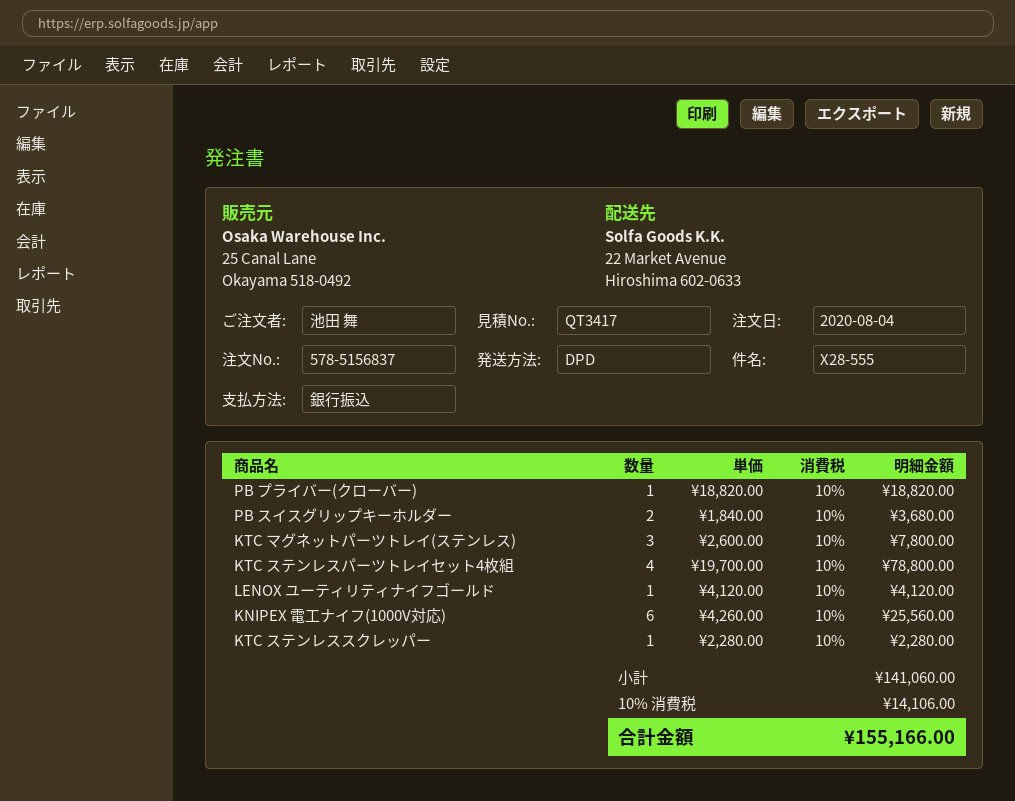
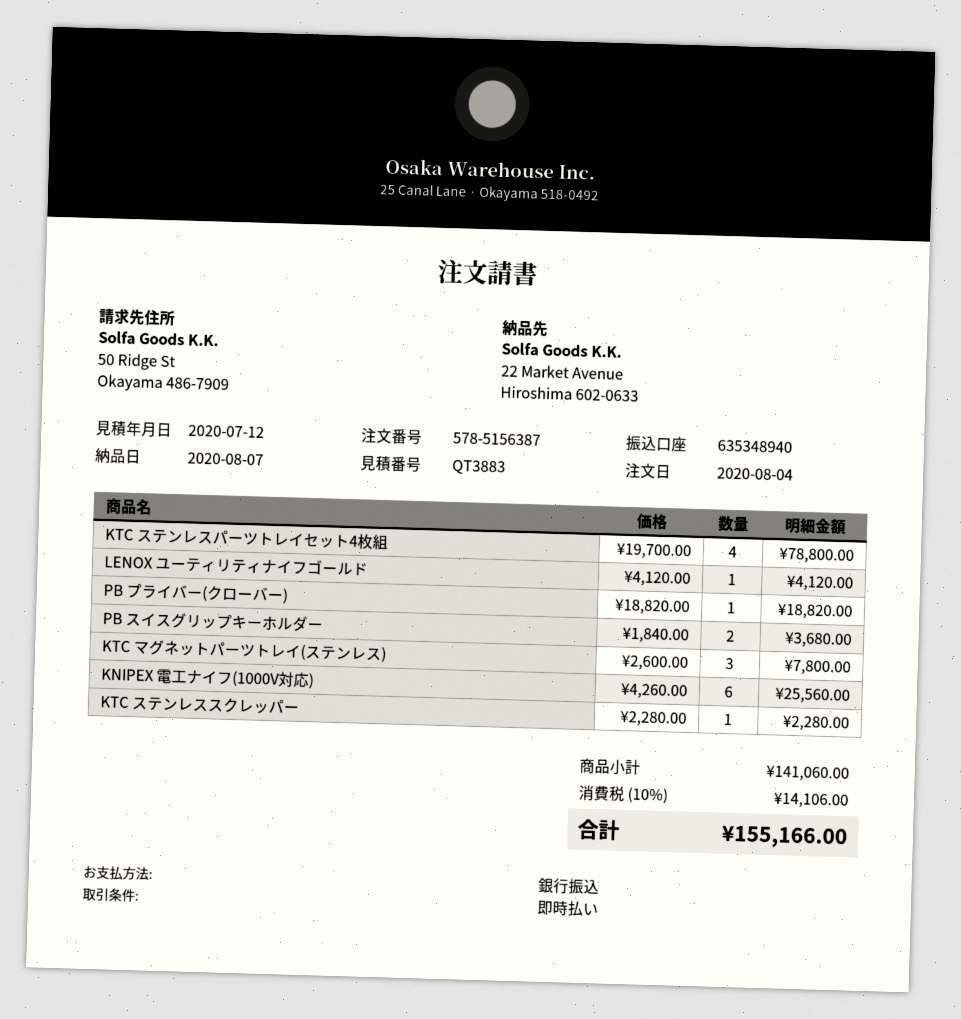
quote number: QT3417 -> QT3883
order number: 578-5156837 -> 578-5156387

